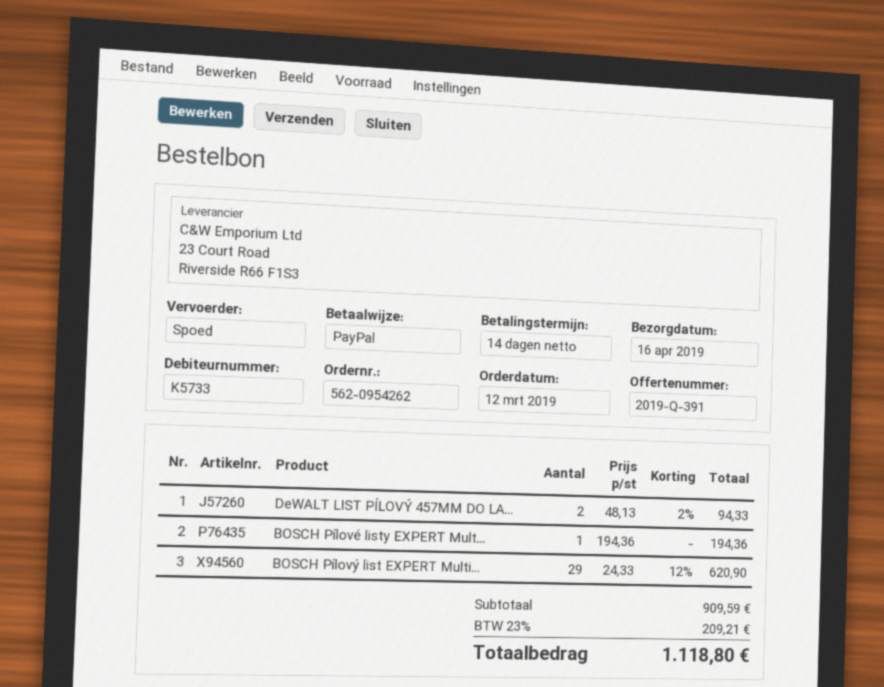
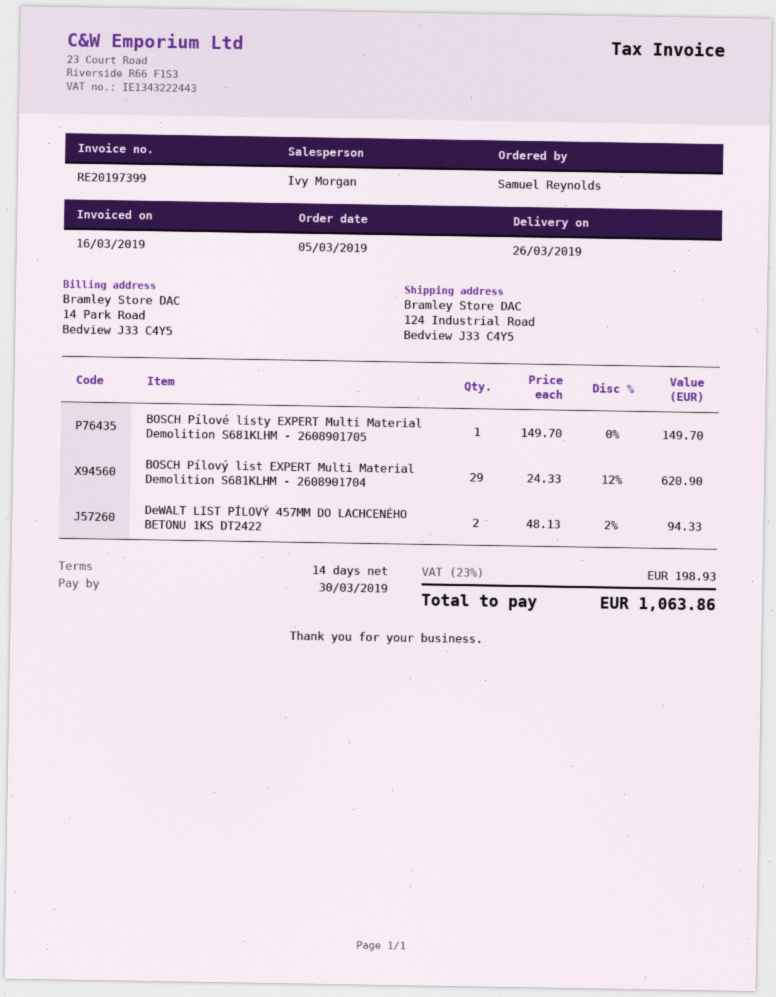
order date: 2019-03-12 -> 2019-03-05
delivery date: 2019-04-16 -> 2019-03-26
BOSCH Pílové listy EXPERT Mult...: 1 x 194.36 = 194.36 -> 1 x 149.70 = 149.70
tax: 23% = 209.21 -> 23% = 198.93
total: 1118.80 -> 1063.86

